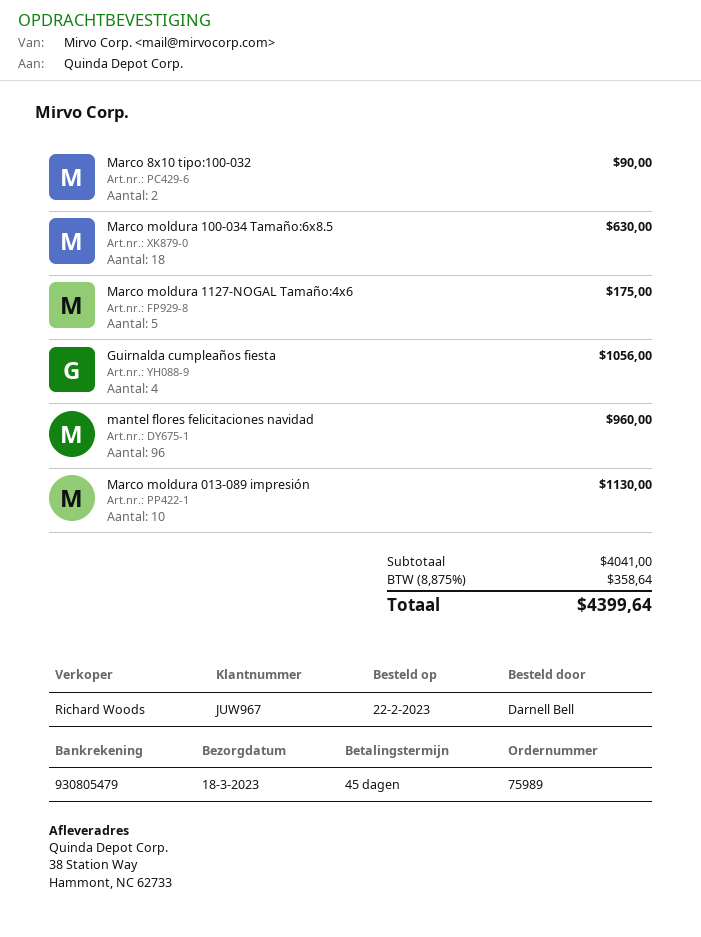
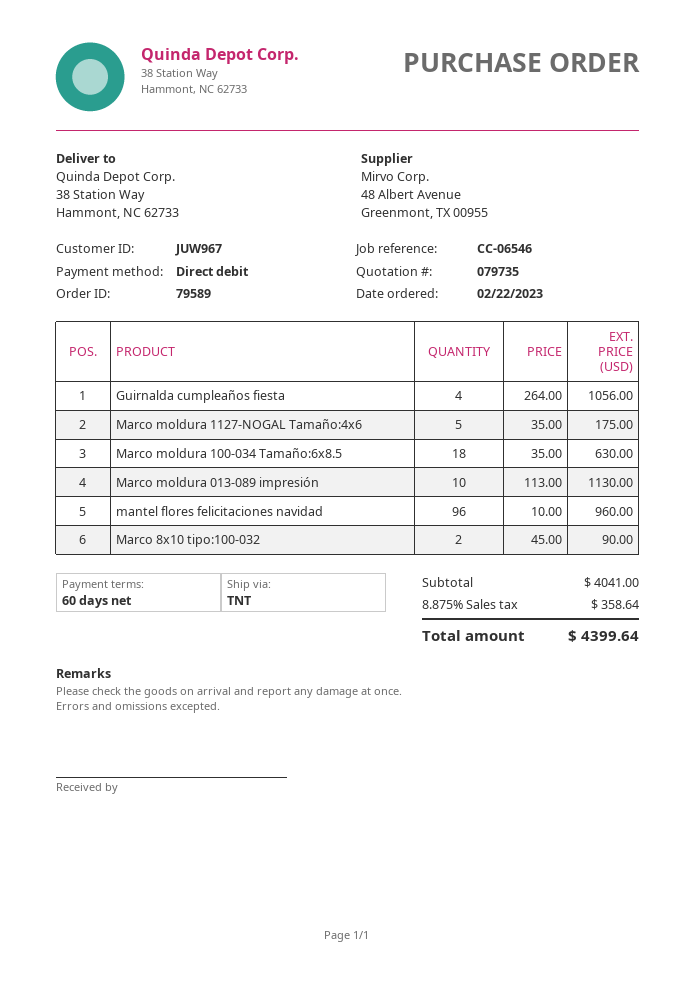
order number: 75989 -> 79589
payment terms: 45 days -> 60 days

